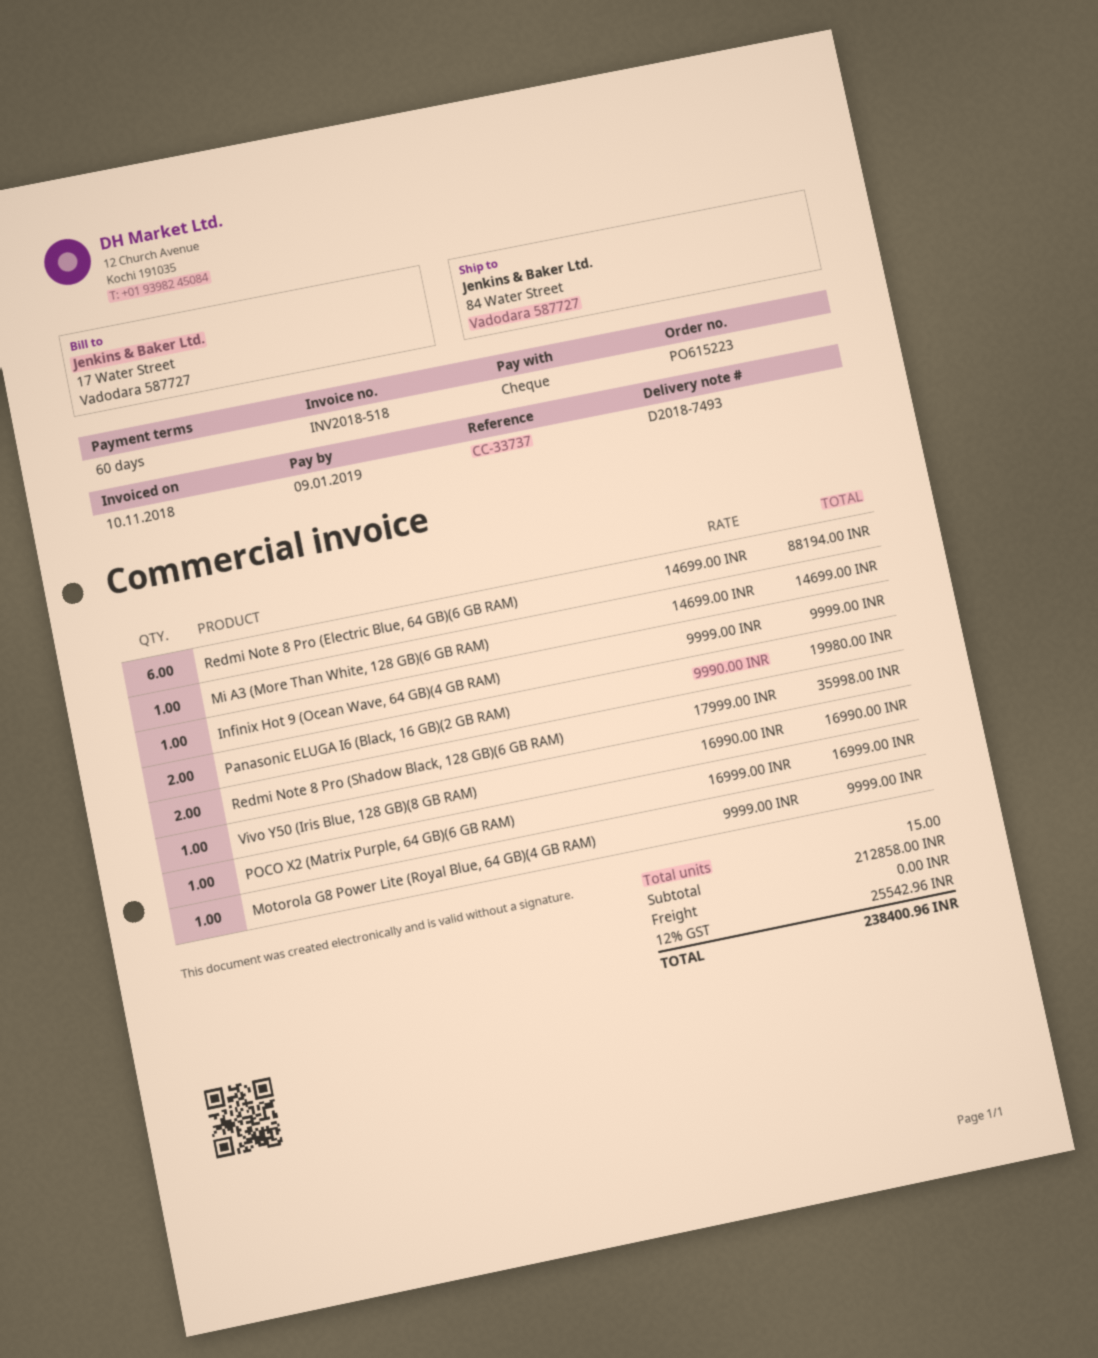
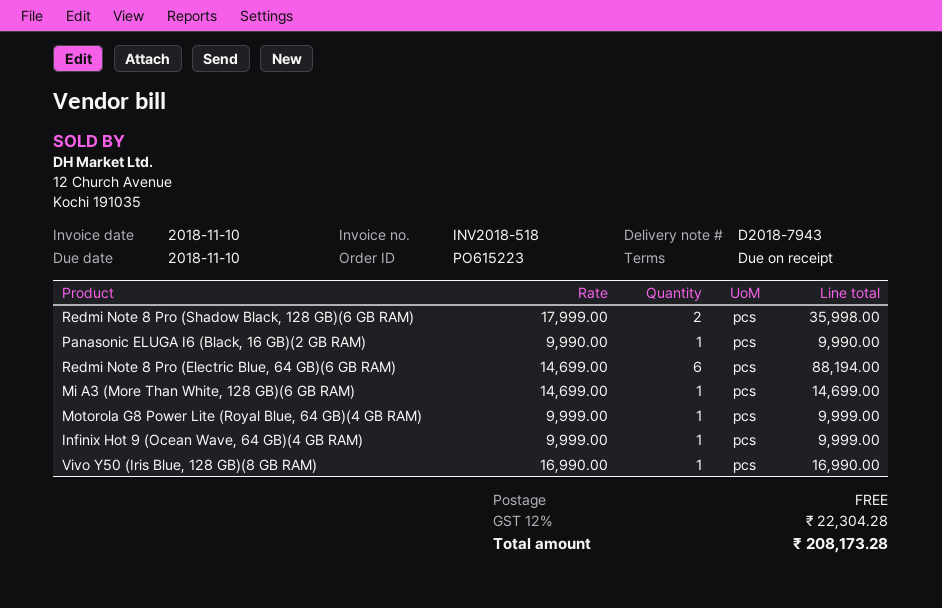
delivery note number: D2018-7493 -> D2018-7943
payment terms: 60 days -> on receipt
due date: 2019-01-09 -> 2018-11-10
Panasonic ELUGA I6 (Black, 16 GB)(2 GB RAM): 2 x 9990.00 = 19980.00 -> 1 x 9990.00 = 9990.00
POCO X2 (Matrix Purple, 64 GB)(6 GB RAM): 1 x 16999.00 = 16999.00 -> none
tax: 12% = 25542.96 -> 12% = 22304.28
total: 238400.96 -> 208173.28

